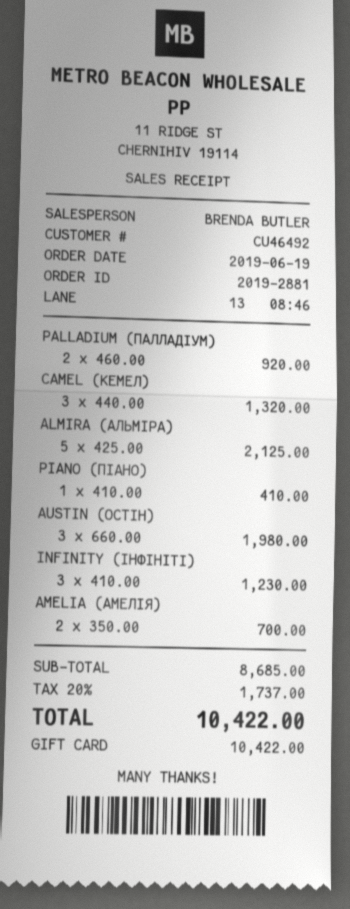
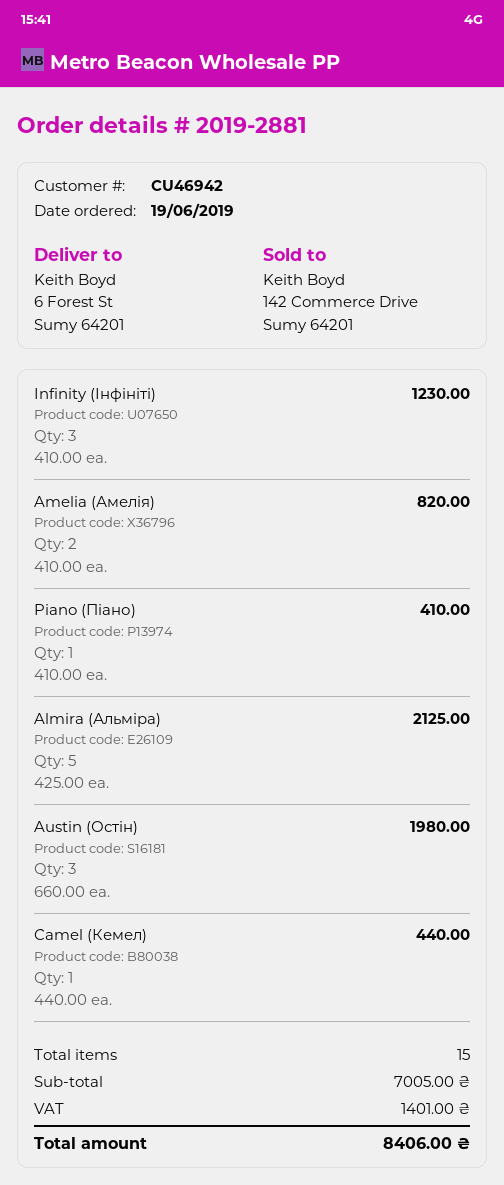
customer number: CU46492 -> CU46942
PALLADIUM (ПАЛЛАДІУМ): 2 x 460.00 = 920.00 -> none
CAMEL (КЕМЕЛ): 3 x 440.00 = 1320.00 -> 1 x 440.00 = 440.00
AMELIA (АМЕЛІЯ): 2 x 350.00 = 700.00 -> 2 x 410.00 = 820.00
subtotal: 8685.00 -> 7005.00
tax: 1737.00 -> 1401.00
total: 10422.00 -> 8406.00

